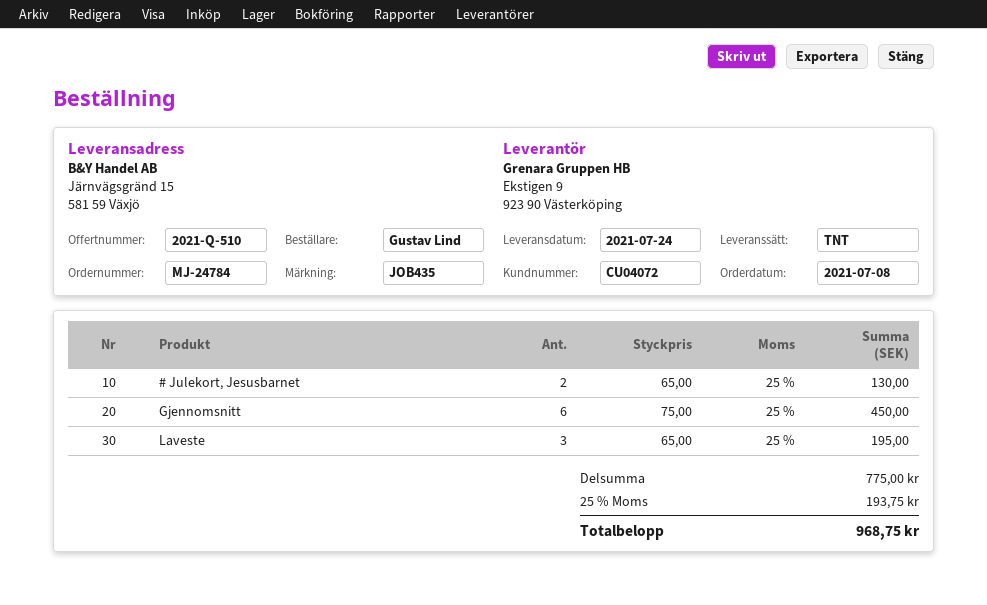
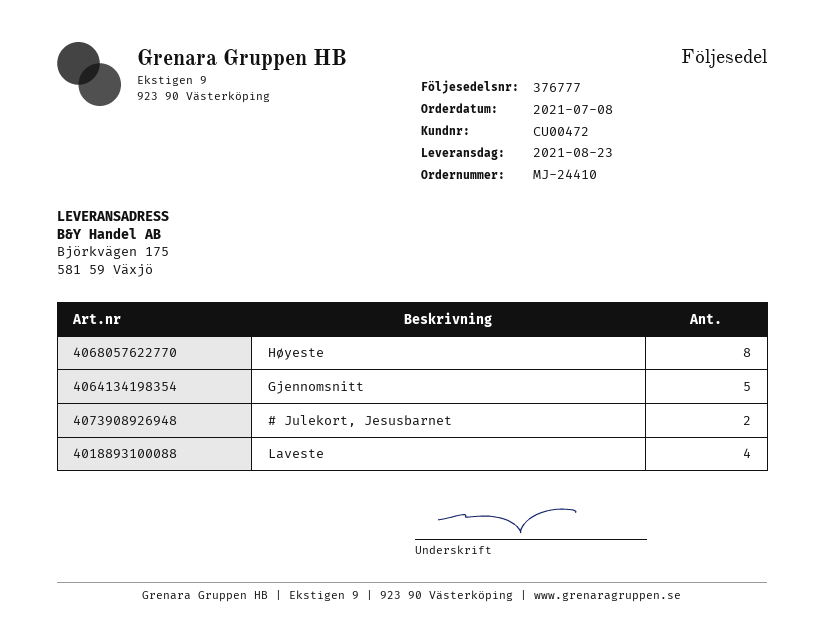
order number: MJ-24784 -> MJ-24410
delivery date: 2021-07-24 -> 2021-08-23
customer number: CU04072 -> CU00472
ship to: Järnvägsgränd 15, 581 59 Växjö -> Björkvägen 175, 581 59 Växjö
Gjennomsnitt: 6 -> 5
Laveste: 3 -> 4
Høyeste: none -> 8

